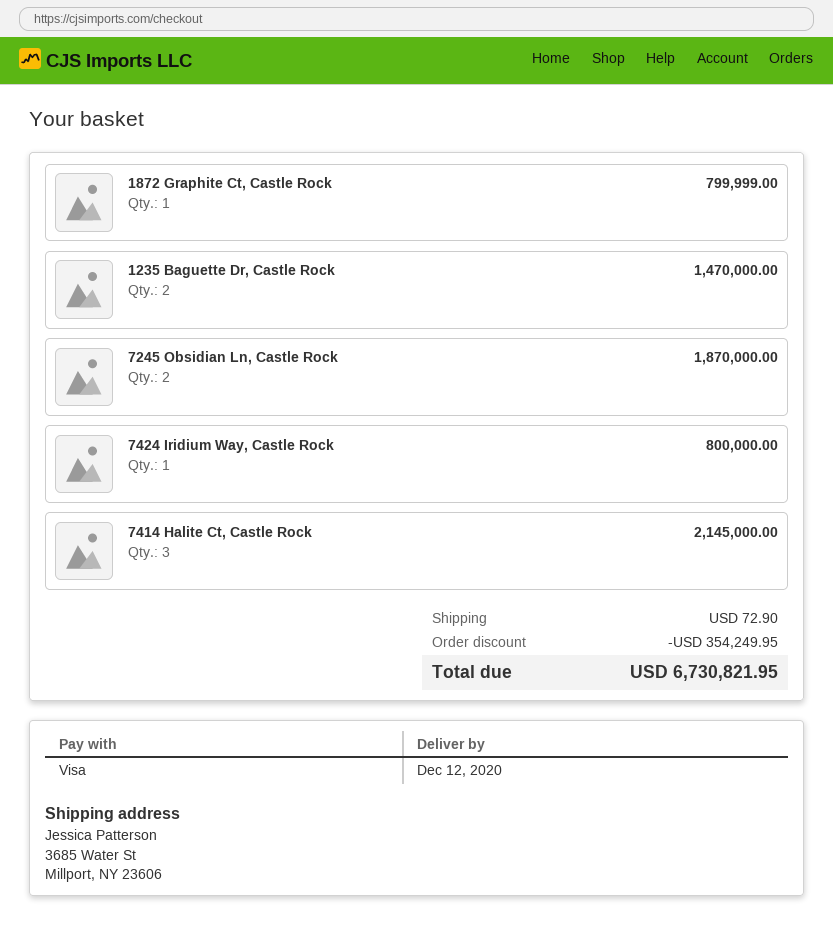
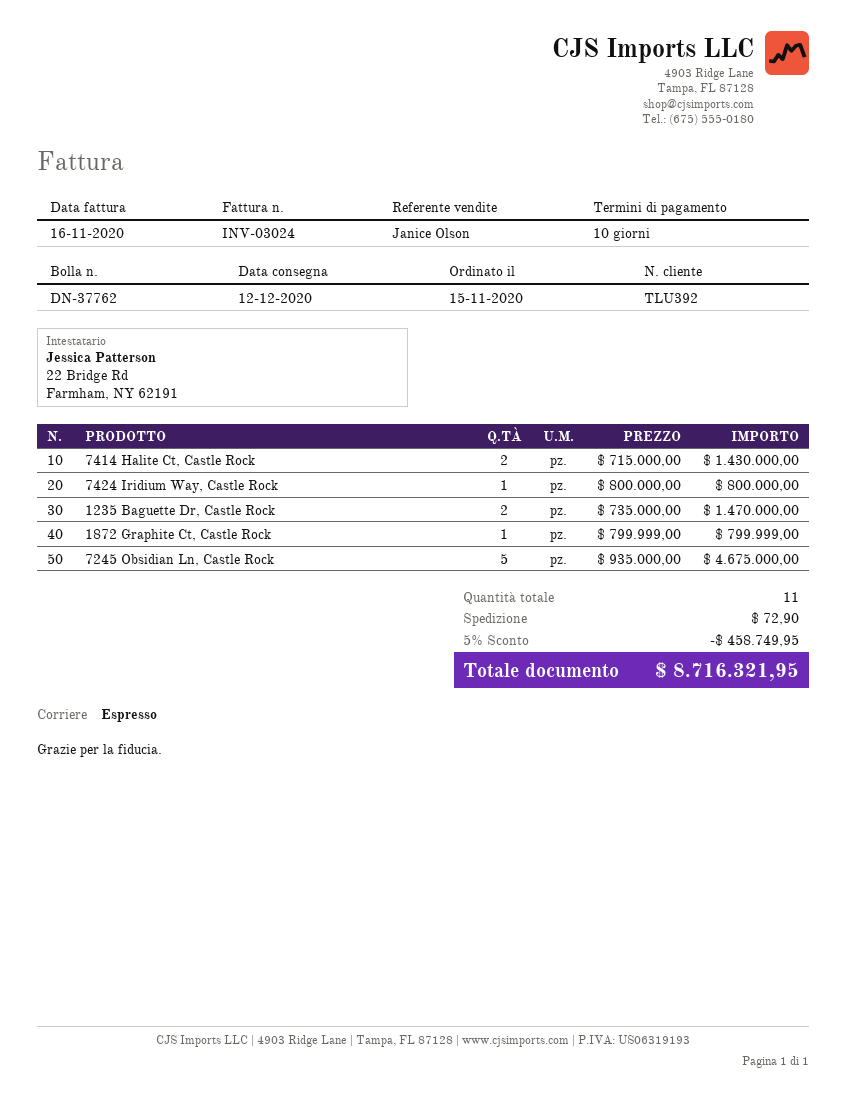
7245 Obsidian Ln, Castle Rock: 2 for 1870000.00 -> 5 for 4675000.00
7414 Halite Ct, Castle Rock: 3 for 2145000.00 -> 2 for 1430000.00
discount: 354249.95 -> 458749.95
total: 6730821.95 -> 8716321.95

